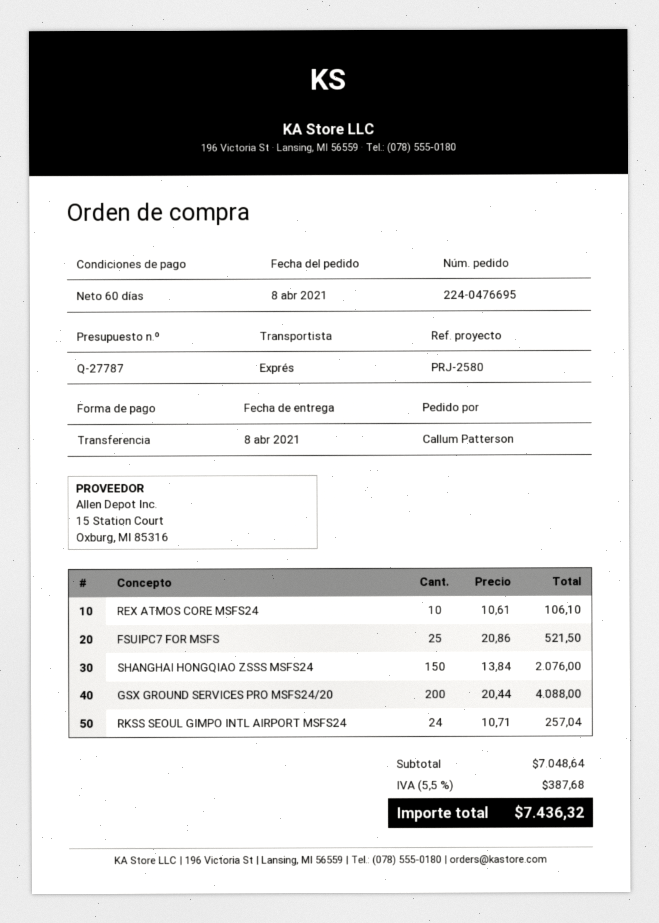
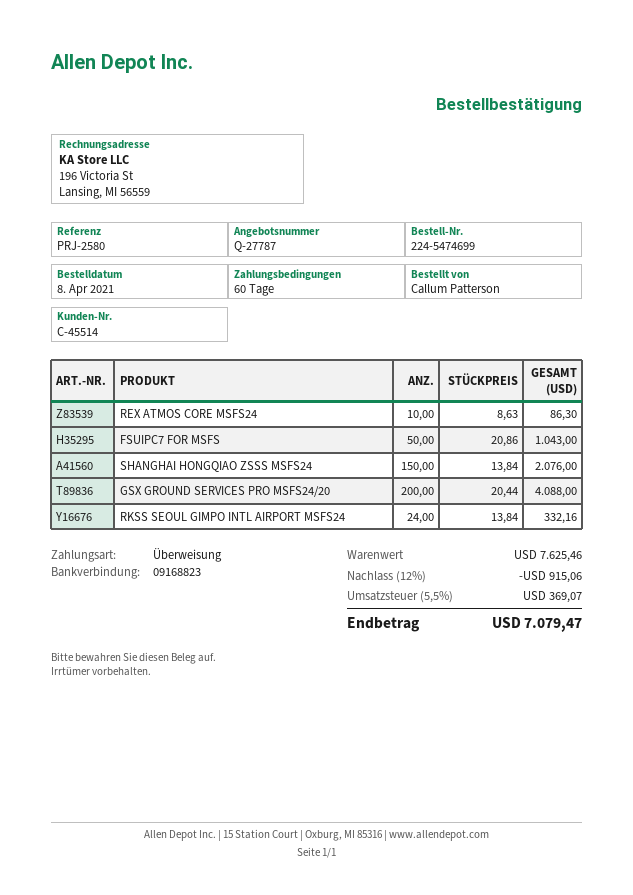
order number: 224-0476695 -> 224-5474699
REX ATMOS CORE MSFS24: 10 x 10.61 = 106.10 -> 10 x 8.63 = 86.30
FSUIPC7 FOR MSFS: 25 x 20.86 = 521.50 -> 50 x 20.86 = 1043.00
RKSS SEOUL GIMPO INTL AIRPORT MSFS24: 24 x 10.71 = 257.04 -> 24 x 13.84 = 332.16
subtotal: 7048.64 -> 7625.46
discount: none -> 12% = 915.06
tax: 5.5% = 387.68 -> 5.5% = 369.07
total: 7436.32 -> 7079.47

